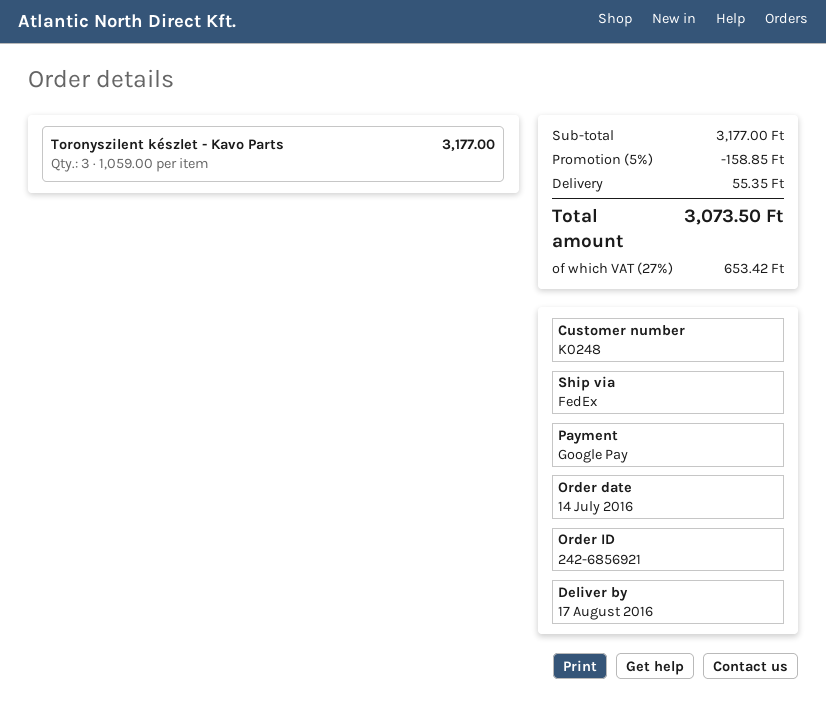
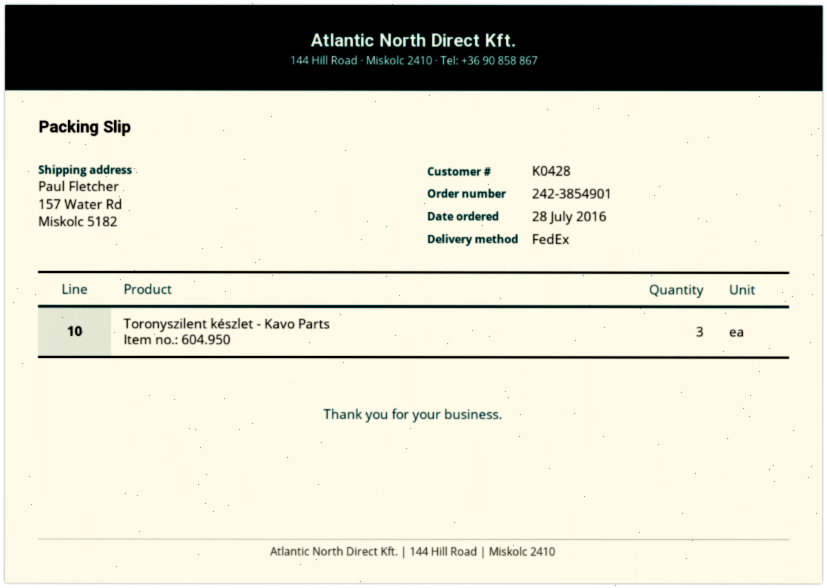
order number: 242-6856921 -> 242-3854901
order date: 2016-07-14 -> 2016-07-28
customer number: K0248 -> K0428

